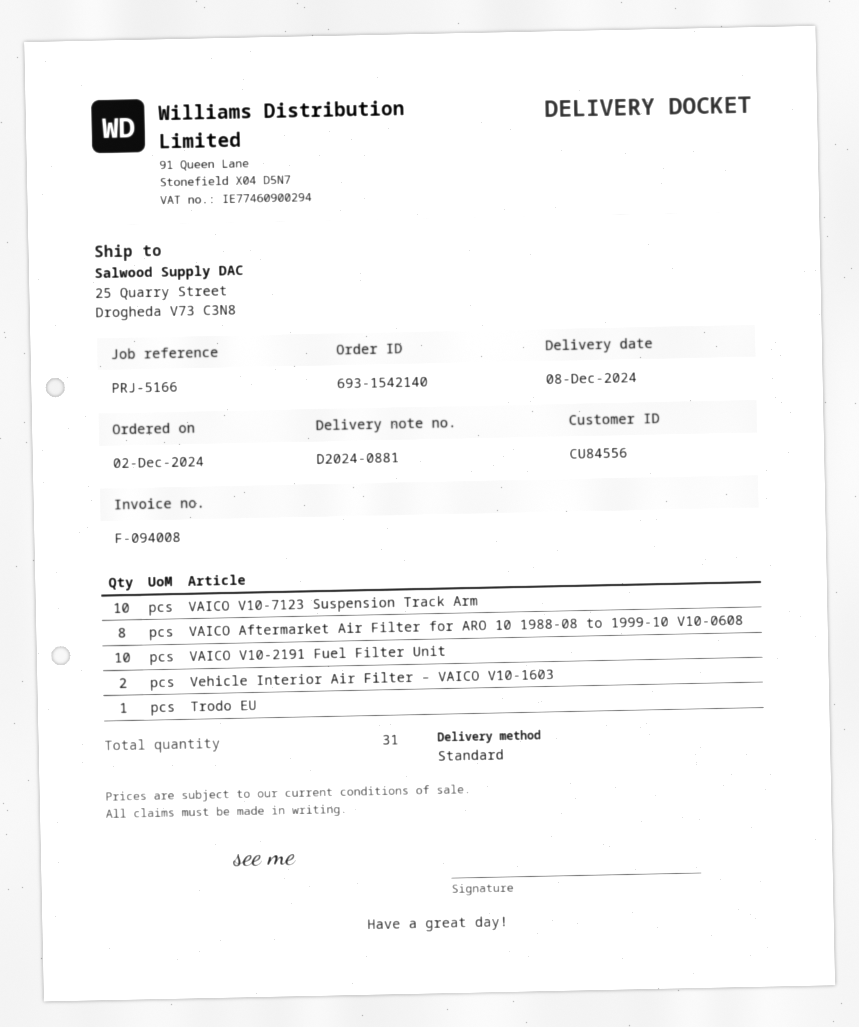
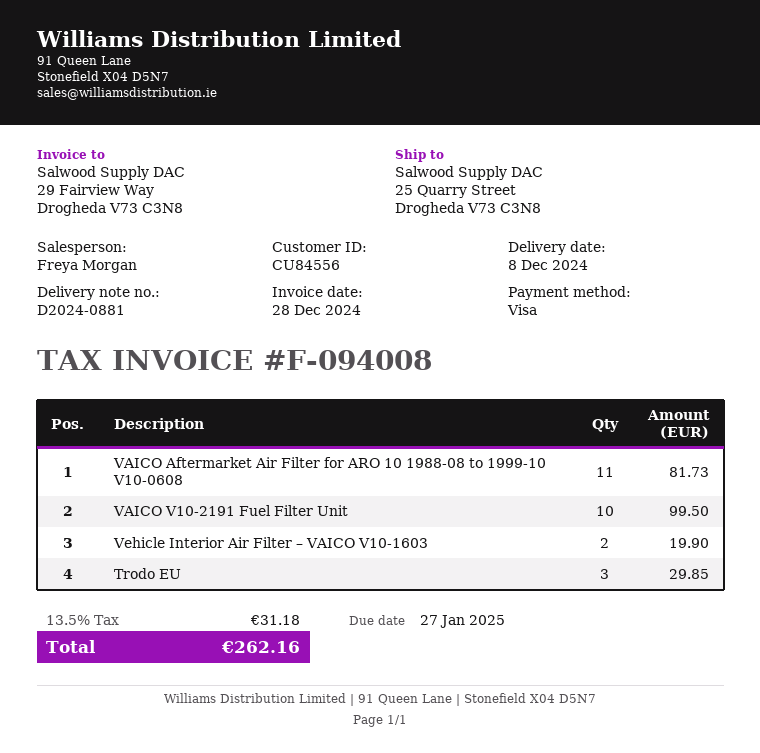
VAICO V10-7123 Suspension Track Arm: 10 -> none
VAICO Aftermarket Air Filter for ARO 10 1988-08 to 1999-10 V10-0608: 8 -> 11
Trodo EU: 1 -> 3

